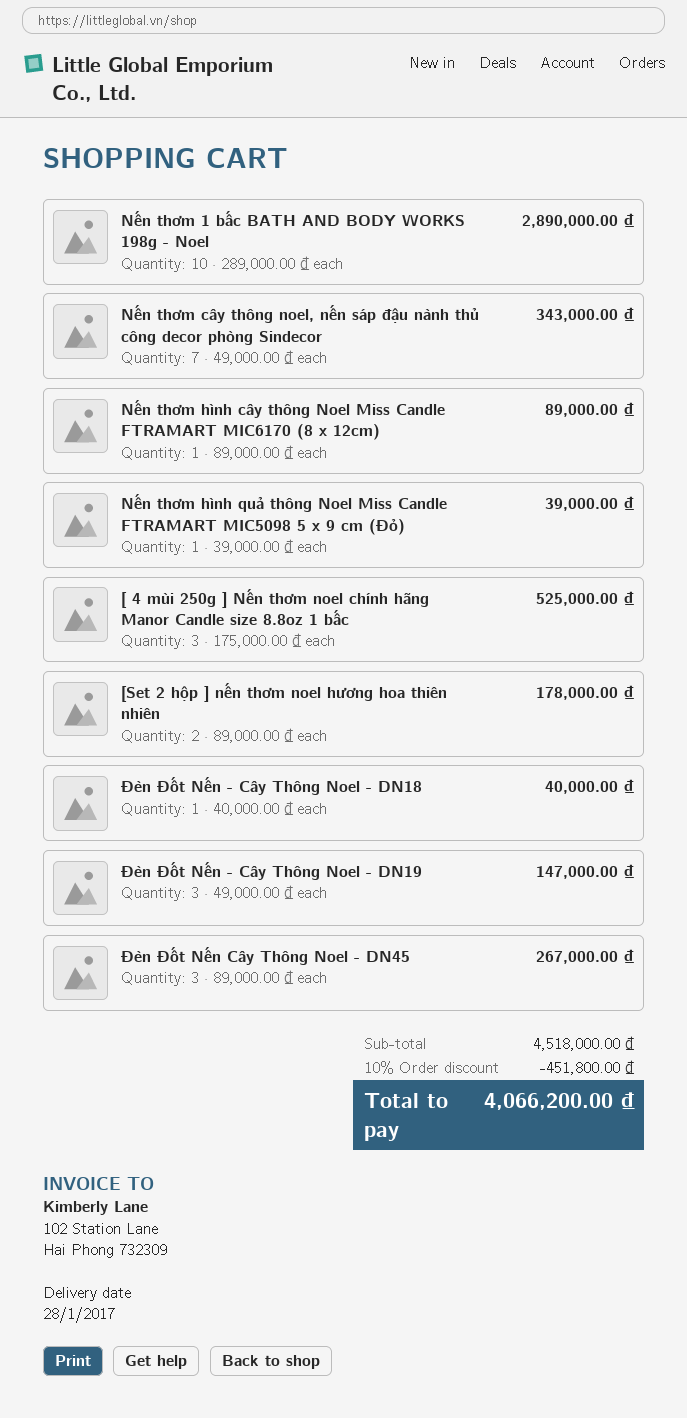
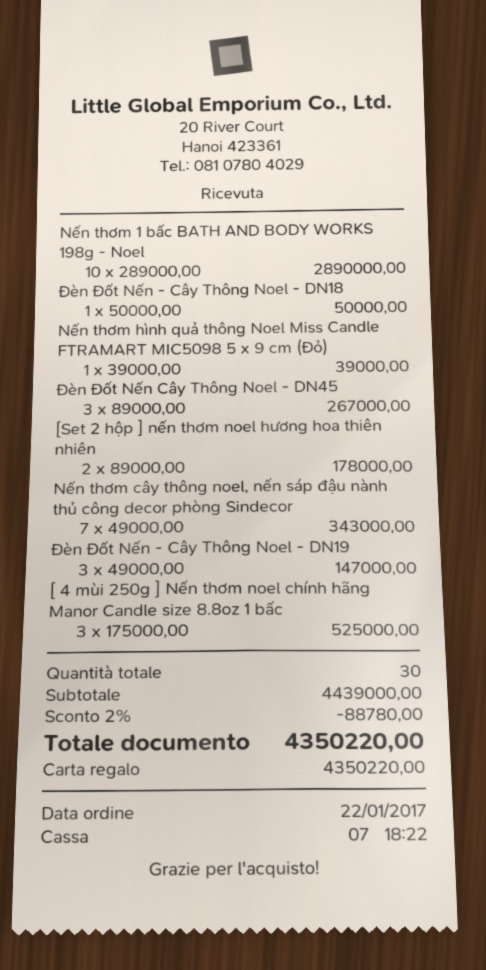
Nến thơm hình cây thông Noel Miss Candle FTRAMART MIC6170 (8 x 12cm): 1 x 89000.00 = 89000.00 -> none
Đèn Đốt Nến - Cây Thông Noel - DN18: 1 x 40000.00 = 40000.00 -> 1 x 50000.00 = 50000.00
subtotal: 4518000.00 -> 4439000.00
discount: 10% = 451800.00 -> 2% = 88780.00
total: 4066200.00 -> 4350220.00

